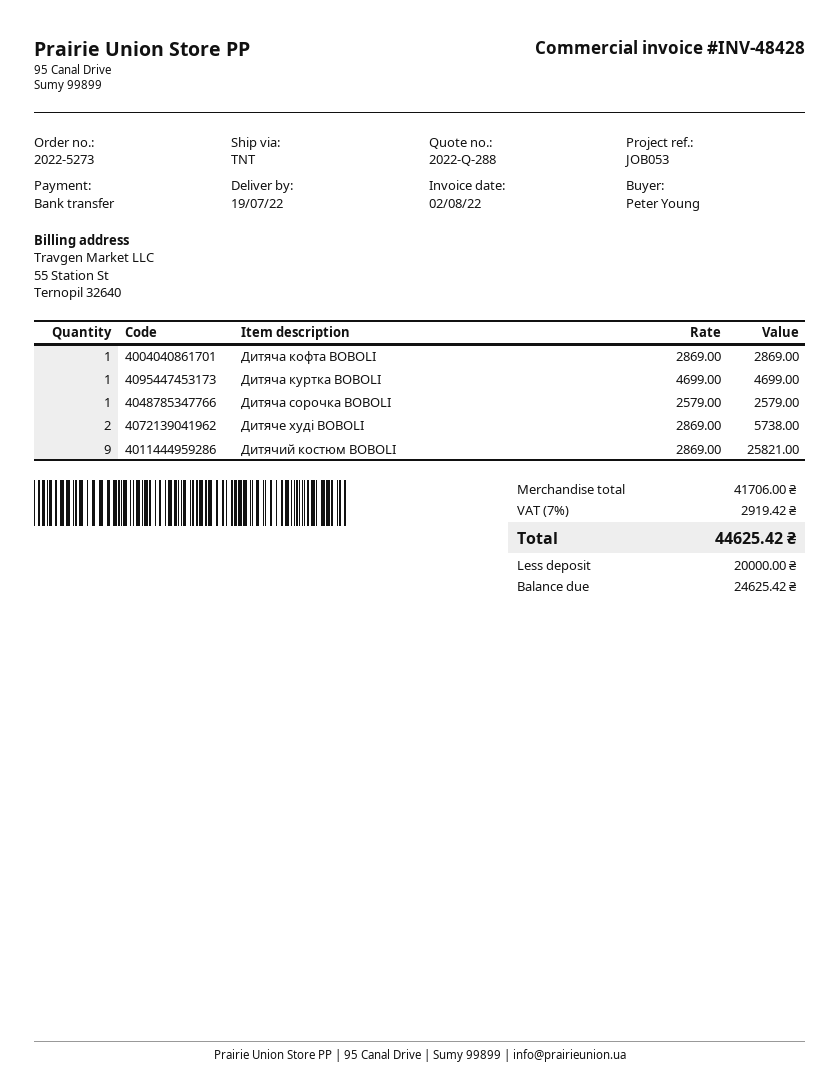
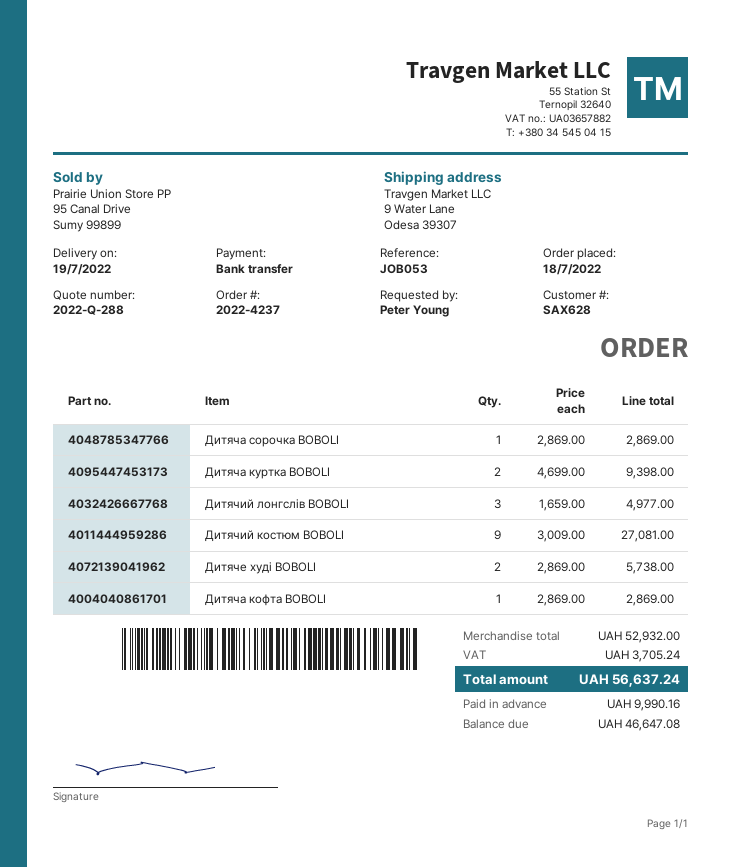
order number: 2022-5273 -> 2022-4237
Дитяча куртка BOBOLI: 1 x 4699.00 = 4699.00 -> 2 x 4699.00 = 9398.00
Дитяча сорочка BOBOLI: 1 x 2579.00 = 2579.00 -> 1 x 2869.00 = 2869.00
Дитячий костюм BOBOLI: 9 x 2869.00 = 25821.00 -> 9 x 3009.00 = 27081.00
Дитячий лонгслів BOBOLI: none -> 3 x 1659.00 = 4977.00
subtotal: 41706.00 -> 52932.00
tax: 2919.42 -> 3705.24
total: 44625.42 -> 56637.24
deposit: 20000.00 -> 9990.16
balance: 24625.42 -> 46647.08

